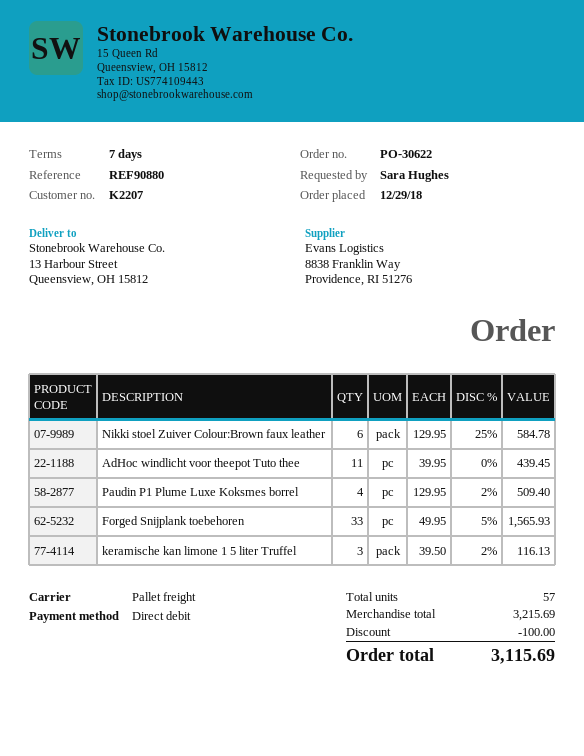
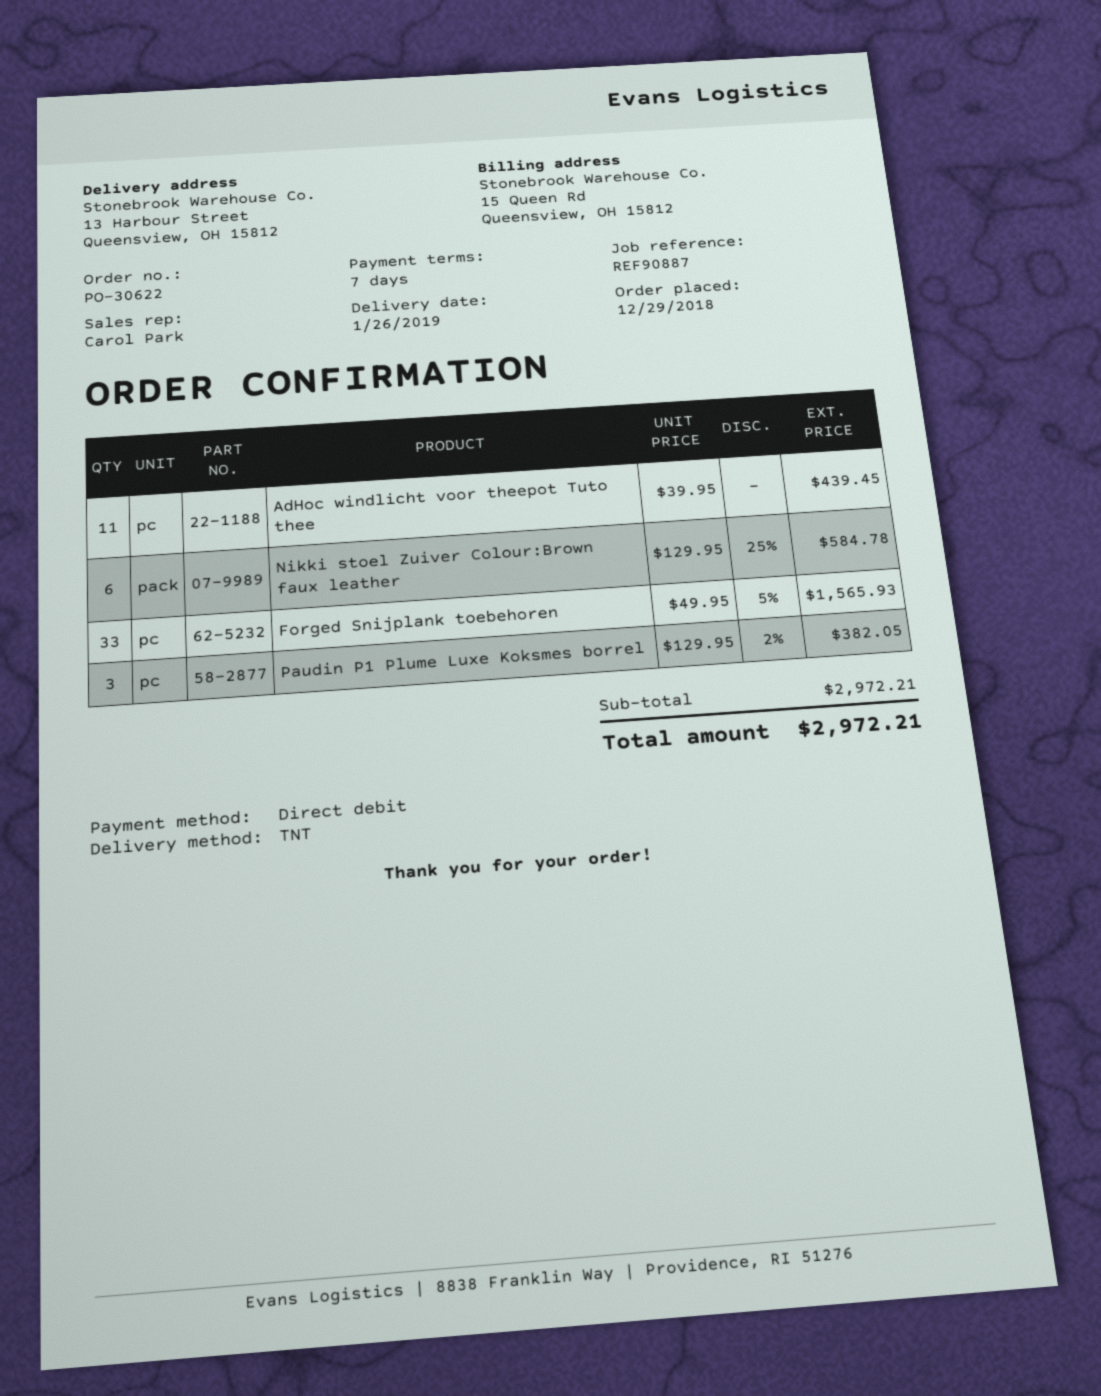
reference: REF90880 -> REF90887
shipping method: pallet freight -> TNT
Paudin P1 Plume Luxe Koksmes borrel: 4 x 129.95 - 2% = 509.40 -> 3 x 129.95 - 2% = 382.05
keramische kan limone 1 5 liter Truffel: 3 x 39.50 - 2% = 116.13 -> none
subtotal: 3215.69 -> 2972.21
discount: 100.00 -> none
total: 3115.69 -> 2972.21

